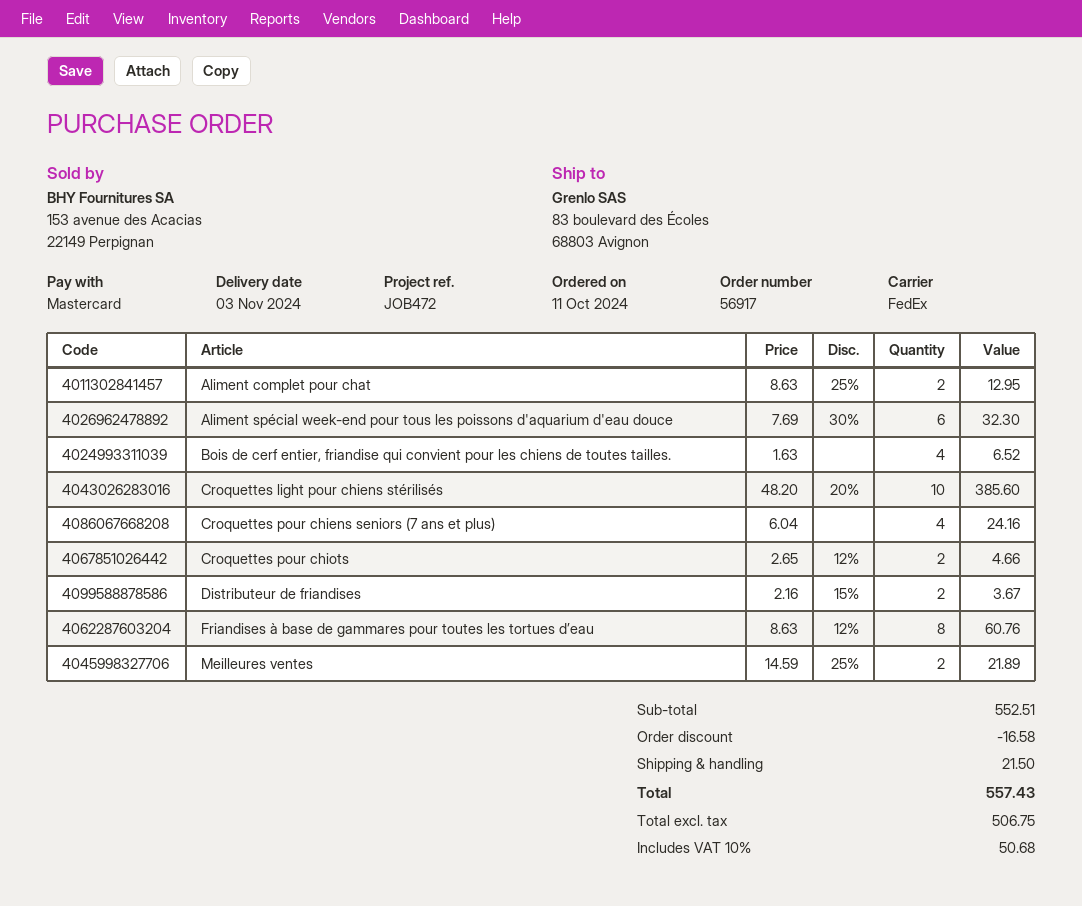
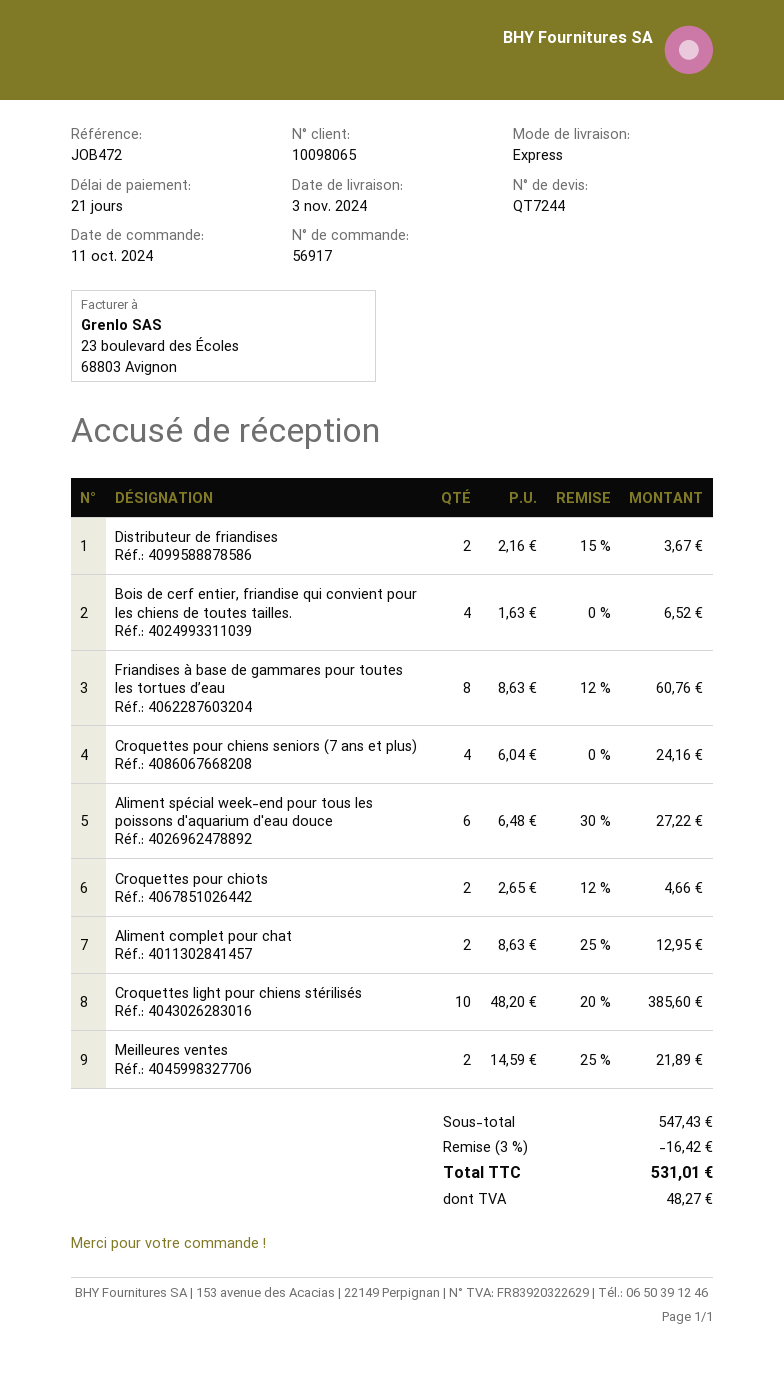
shipping method: FedEx -> express
Aliment spécial week-end pour tous les poissons d'aquarium d'eau douce: 6 x 7.69 - 30% = 32.30 -> 6 x 6.48 - 30% = 27.22
subtotal: 552.51 -> 547.43
discount: 16.58 -> 16.42
shipping: 21.50 -> none
tax: 50.68 -> 48.27
total: 557.43 -> 531.01

